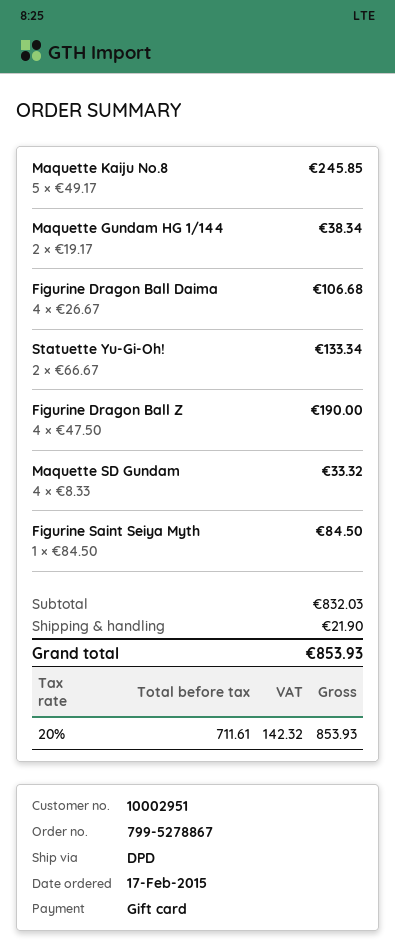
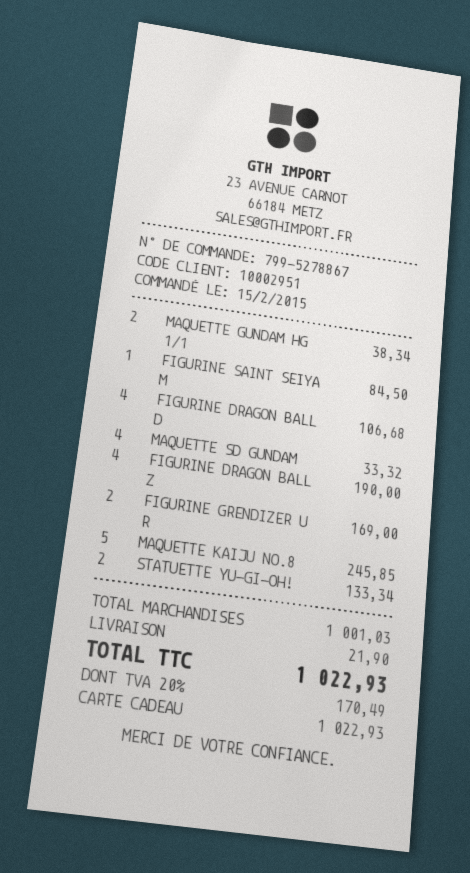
order date: 2015-02-17 -> 2015-02-15
FIGURINE GRENDIZER U R: none -> 2 for 169.00
subtotal: 832.03 -> 1001.03
tax: 20% = 142.32 -> 20% = 170.49
total: 853.93 -> 1022.93

